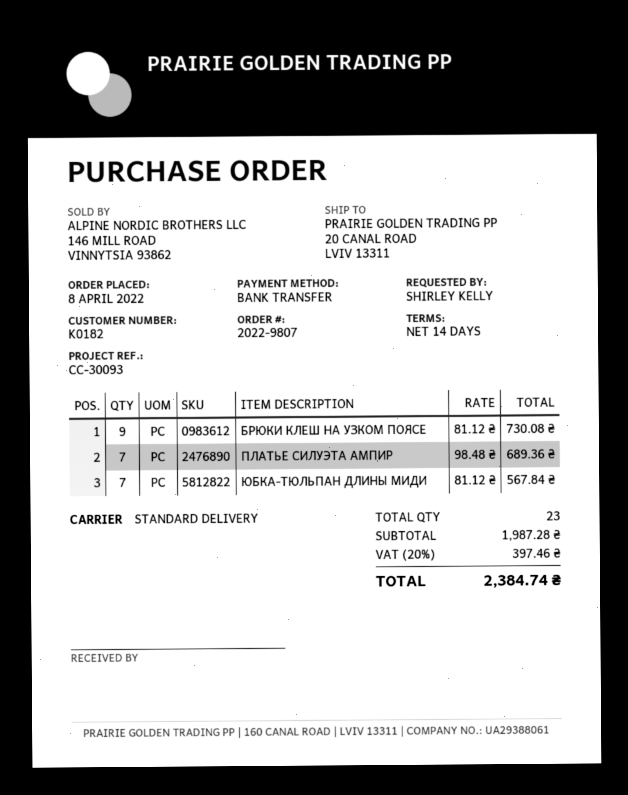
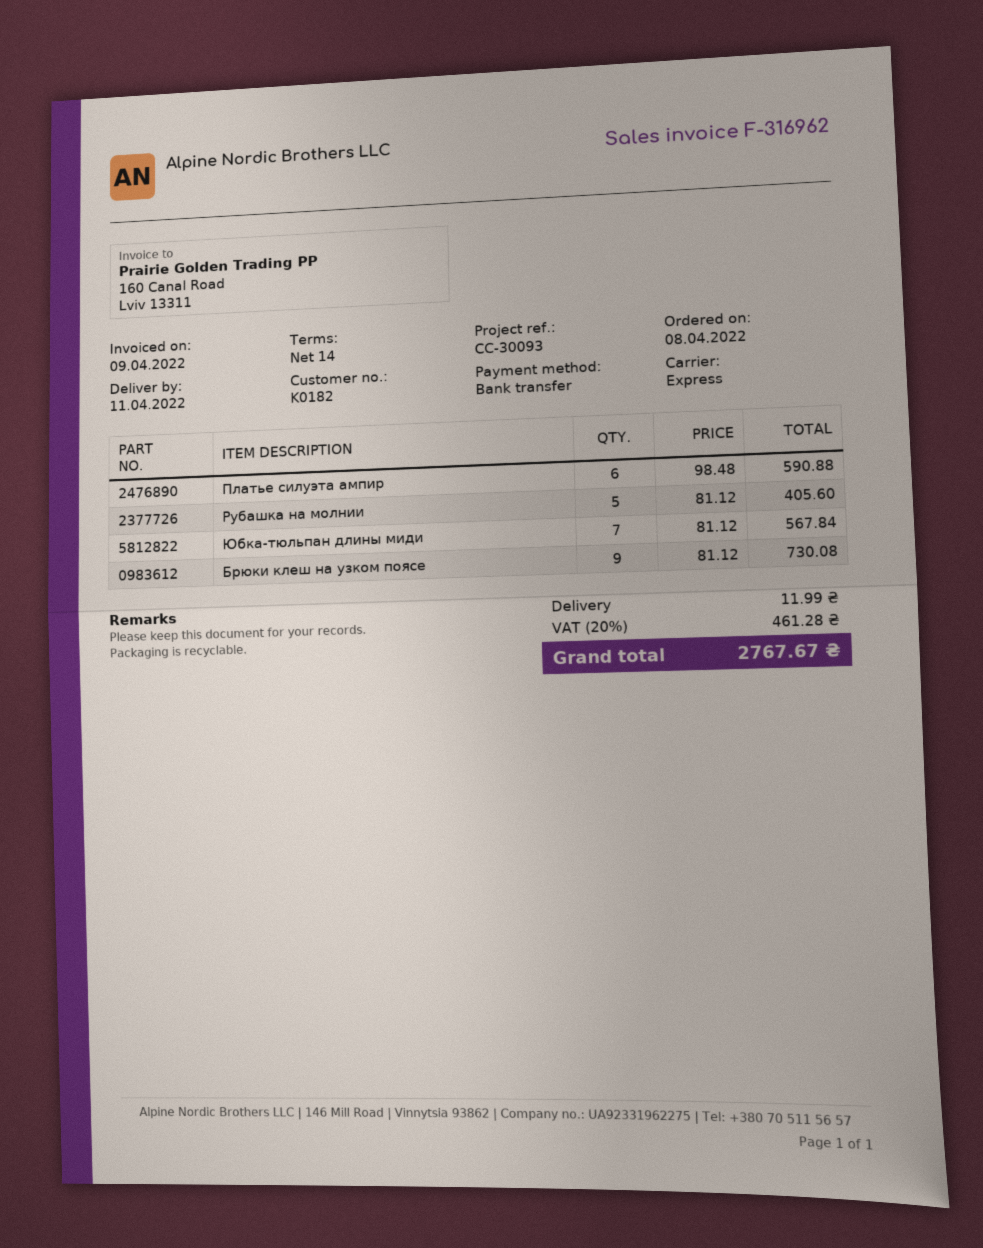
shipping method: standard -> express
ПЛАТЬЕ СИЛУЭТА АМПИР: 7 x 98.48 = 689.36 -> 6 x 98.48 = 590.88
Рубашка на молнии: none -> 5 x 81.12 = 405.60
shipping: none -> 11.99
tax: 20% = 397.46 -> 20% = 461.28
total: 2384.74 -> 2767.67

